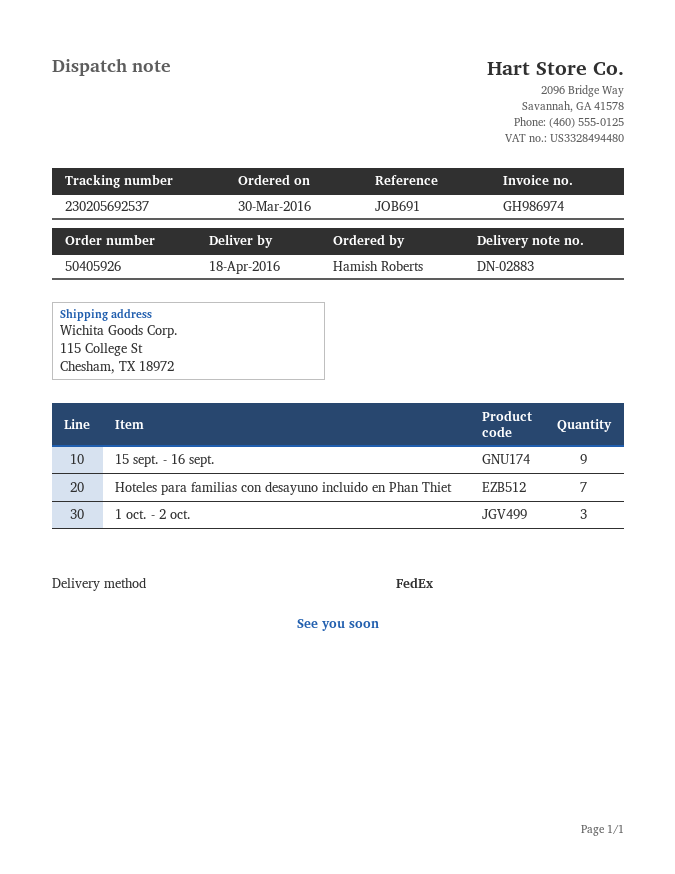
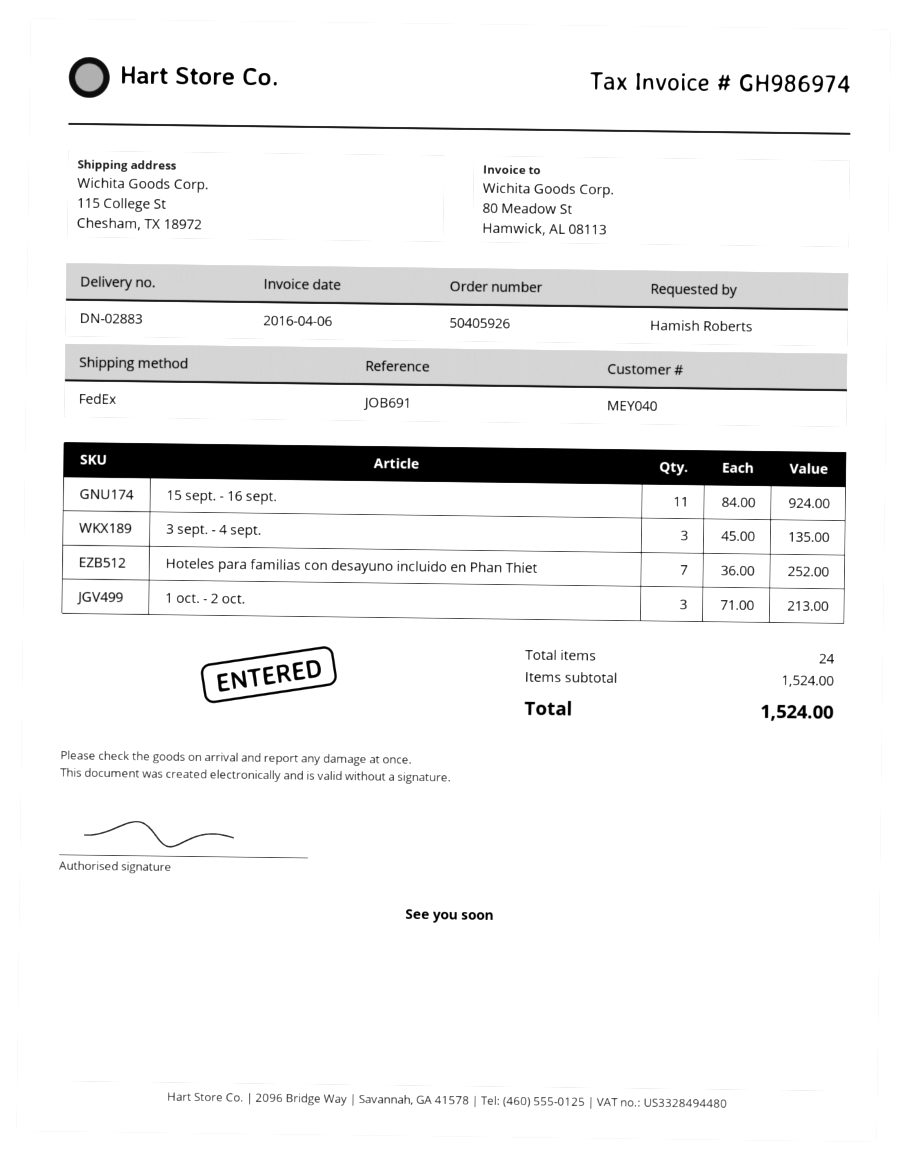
15 sept. - 16 sept.: 9 -> 11
3 sept. - 4 sept.: none -> 3

